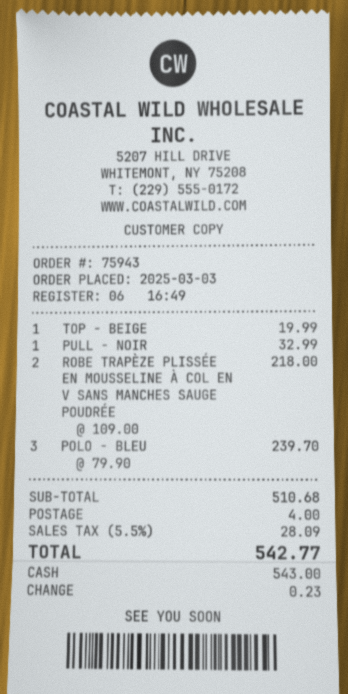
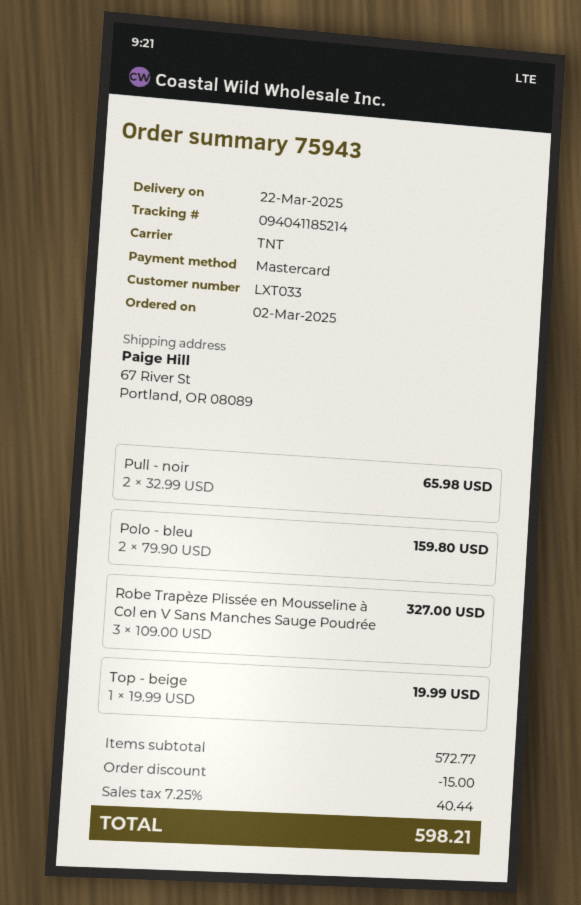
order date: 2025-03-03 -> 2025-03-02
payment method: cash -> Mastercard
PULL - NOIR: 1 x 32.99 = 32.99 -> 2 x 32.99 = 65.98
ROBE TRAPÈZE PLISSÉE EN MOUSSELINE À COL EN V SANS MANCHES SAUGE POUDRÉE: 2 x 109.00 = 218.00 -> 3 x 109.00 = 327.00
POLO - BLEU: 3 x 79.90 = 239.70 -> 2 x 79.90 = 159.80
subtotal: 510.68 -> 572.77
discount: none -> 15.00
shipping: 4.00 -> none
tax: 5.5% = 28.09 -> 7.25% = 40.44
total: 542.77 -> 598.21

